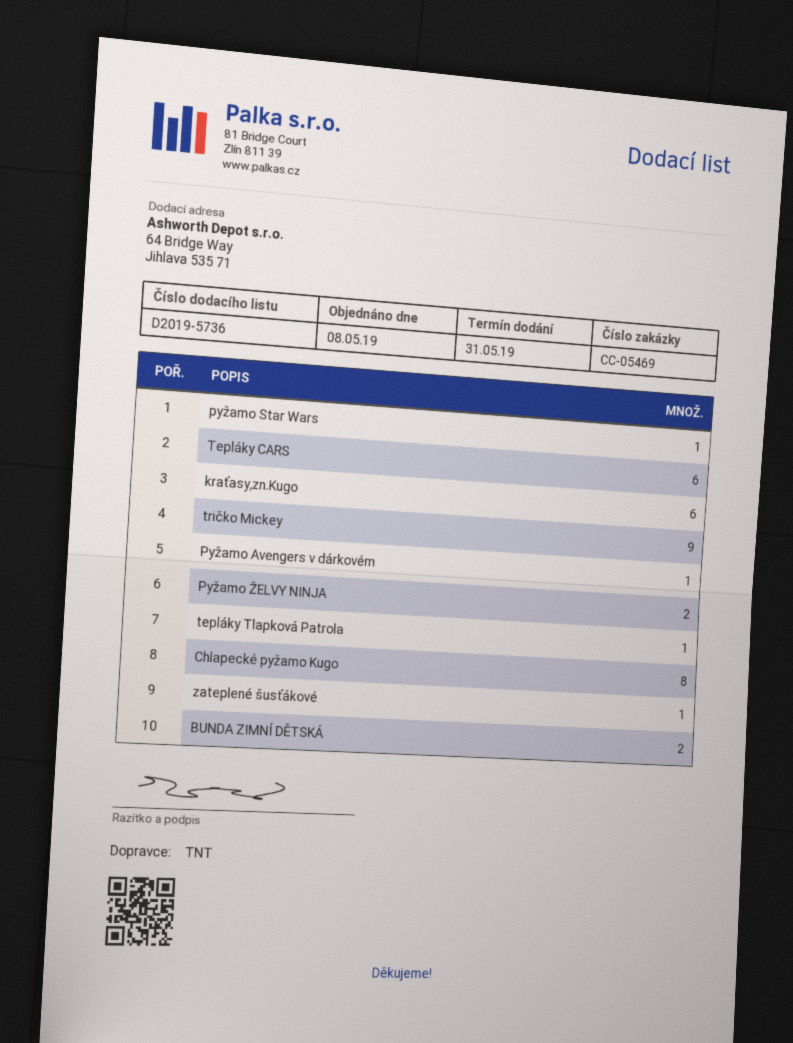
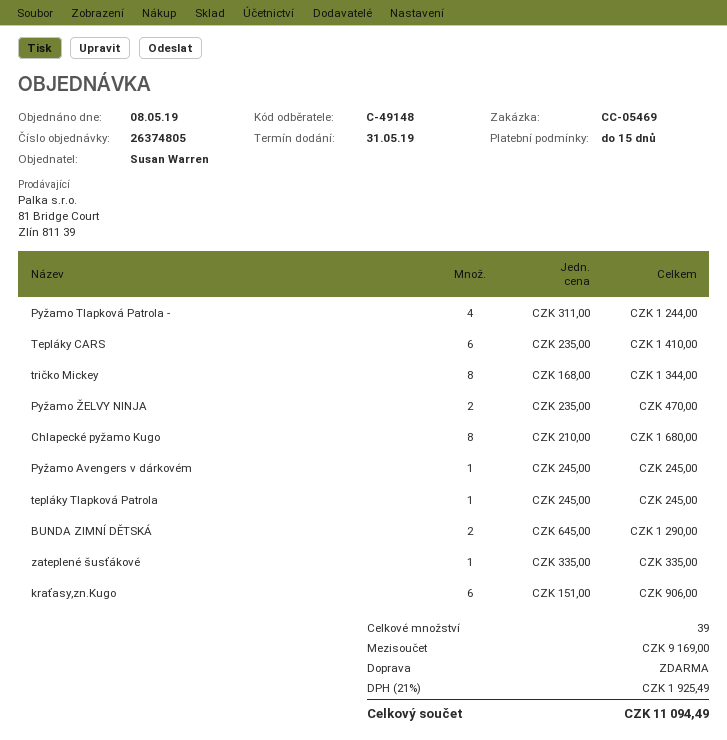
pyžamo Star Wars: 1 -> none
tričko Mickey: 9 -> 8
Pyžamo Tlapková Patrola -: none -> 4

